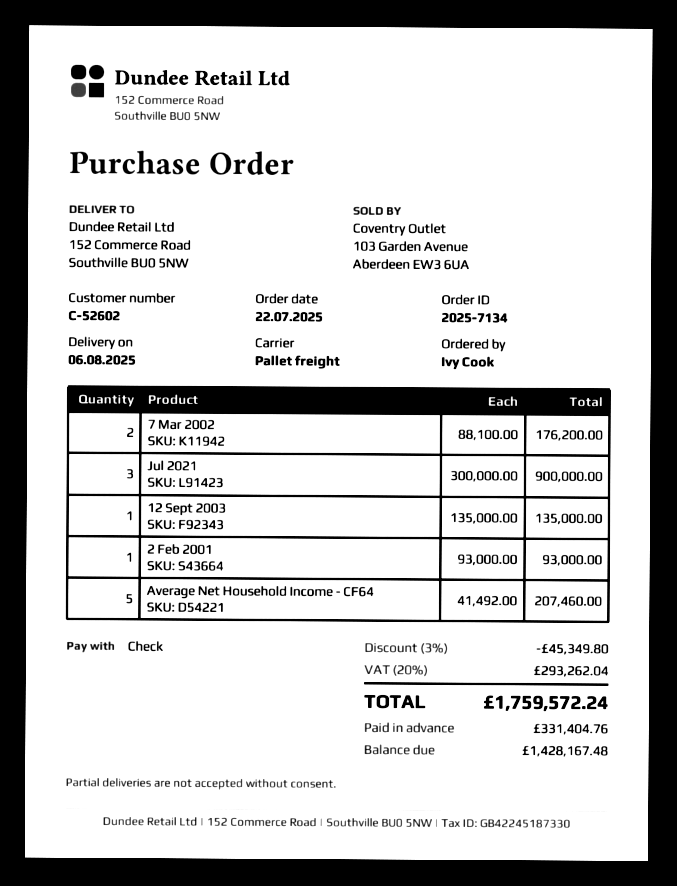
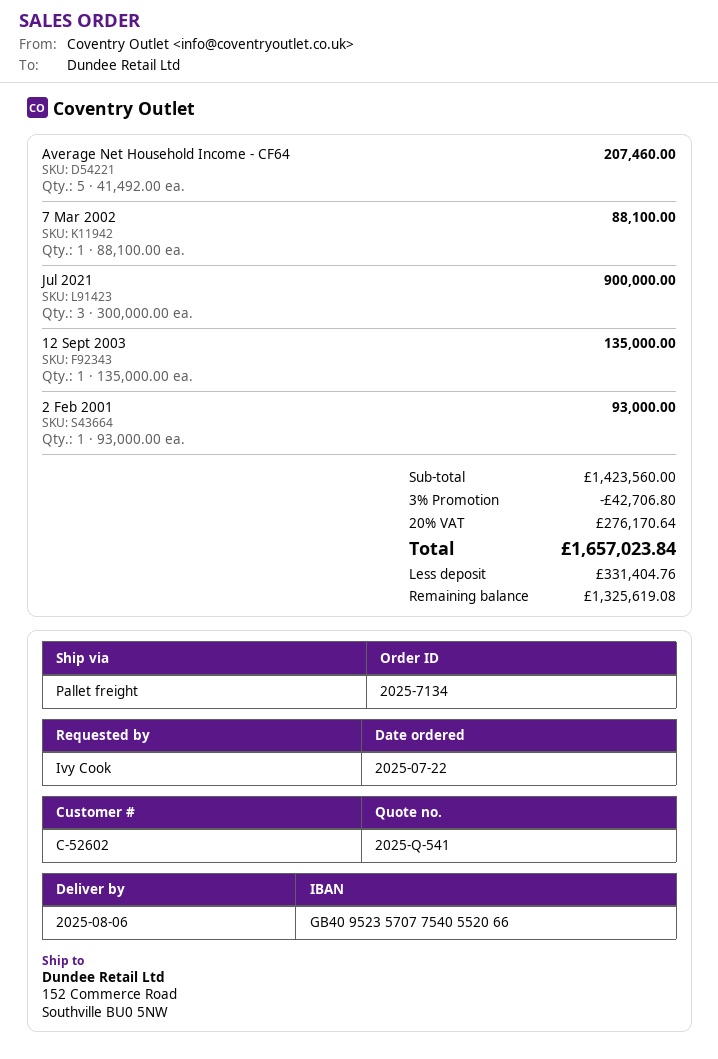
7 Mar 2002: 2 x 88100.00 = 176200.00 -> 1 x 88100.00 = 88100.00
discount: 3% = 45349.80 -> 3% = 42706.80
tax: 20% = 293262.04 -> 20% = 276170.64
total: 1759572.24 -> 1657023.84
balance: 1428167.48 -> 1325619.08

